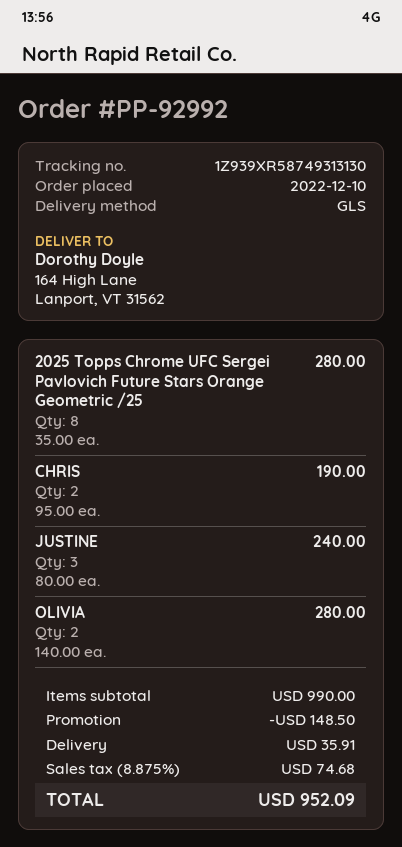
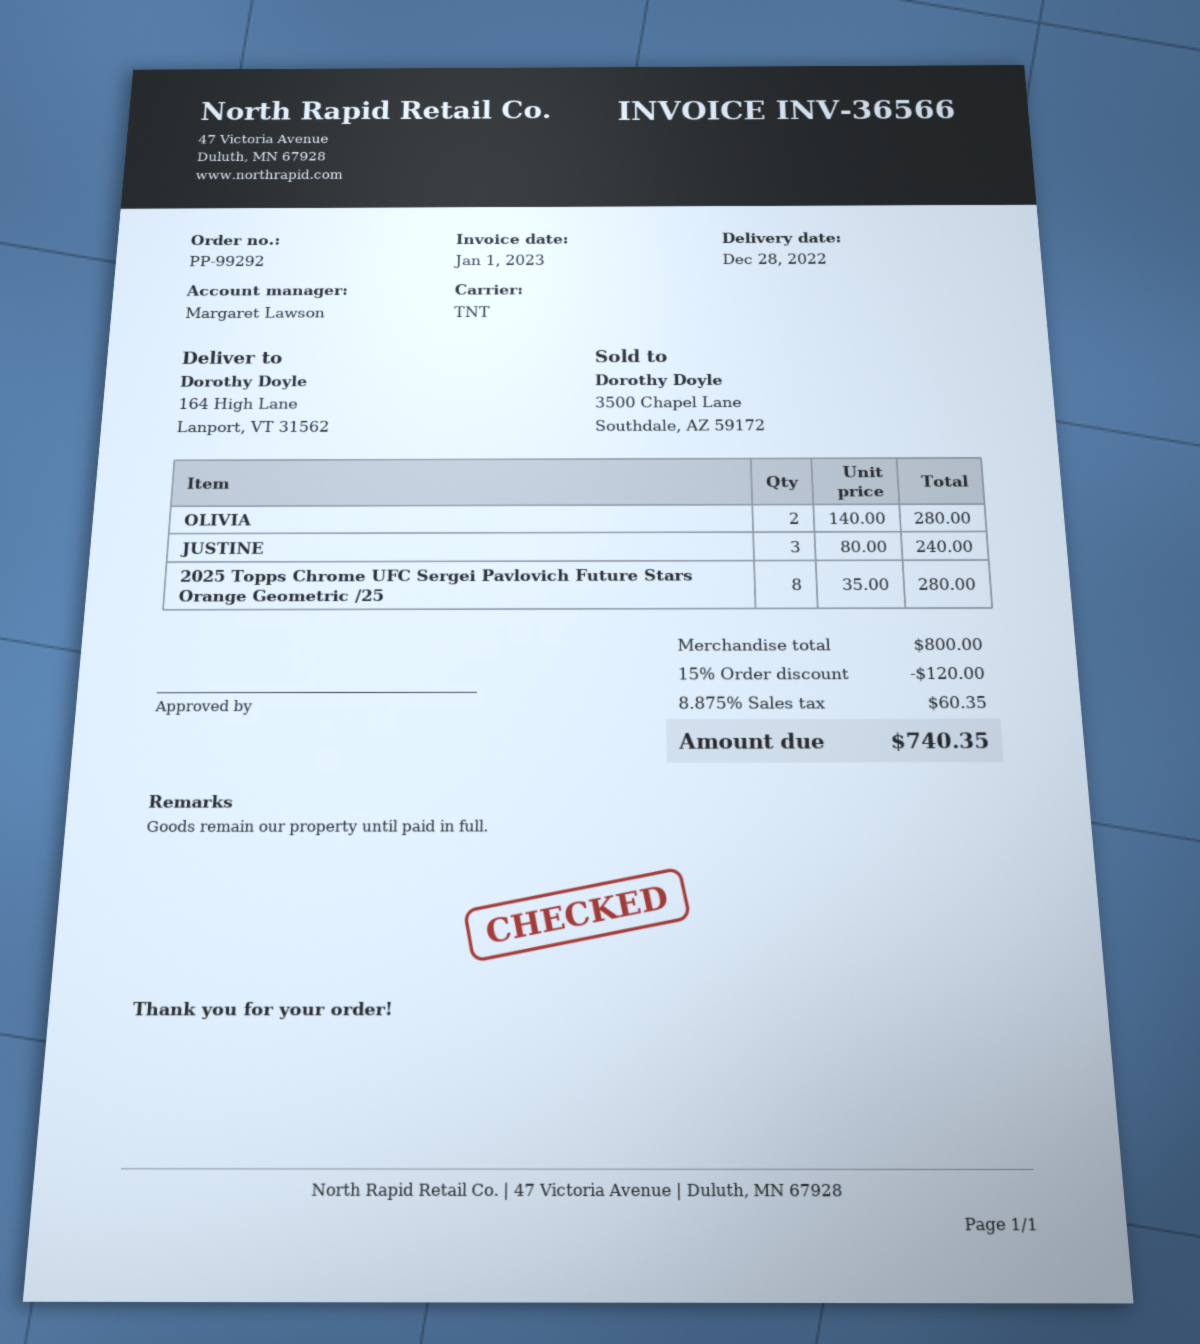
order number: PP-92992 -> PP-99292
shipping method: GLS -> TNT
CHRIS: 2 x 95.00 = 190.00 -> none
subtotal: 990.00 -> 800.00
discount: 148.50 -> 120.00
shipping: 35.91 -> none
tax: 8.875% = 74.68 -> 8.875% = 60.35
total: 952.09 -> 740.35

